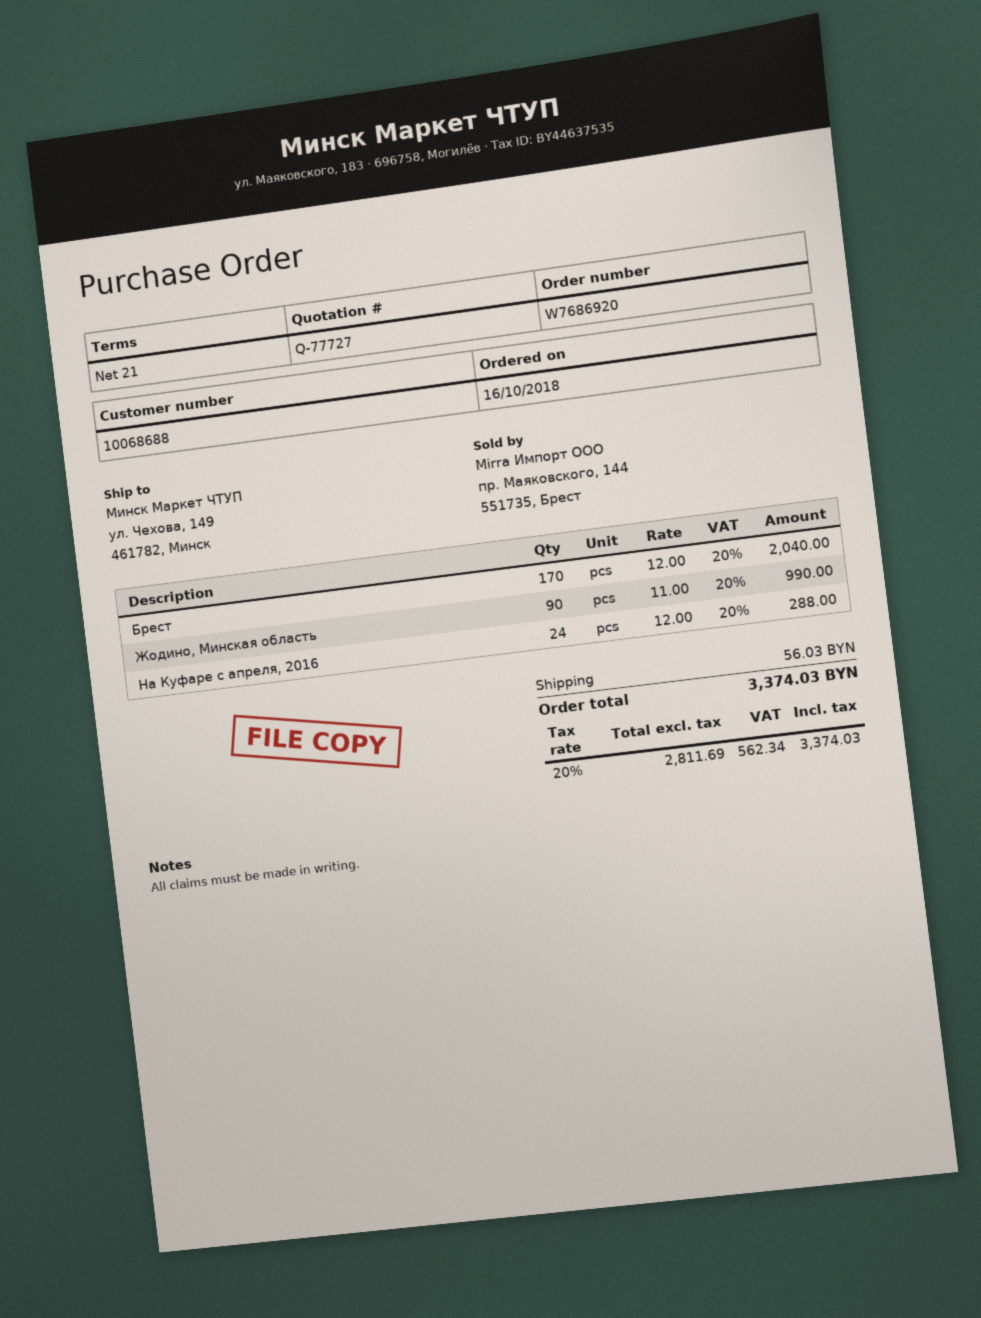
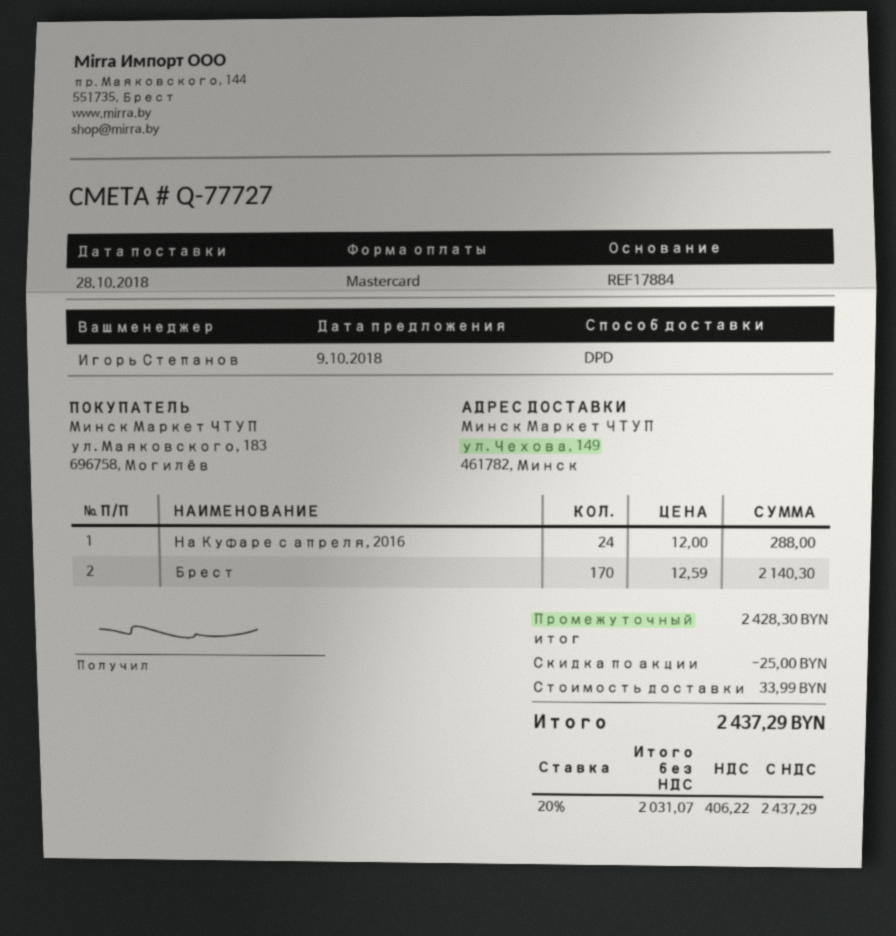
Брест: 170 x 12.00 = 2040.00 -> 170 x 12.59 = 2140.30
Жодино, Минская область: 90 x 11.00 = 990.00 -> none
discount: none -> 25.00
shipping: 56.03 -> 33.99
net: 2811.69 -> 2031.07
tax: 20% = 562.34 -> 20% = 406.22
total: 3374.03 -> 2437.29

